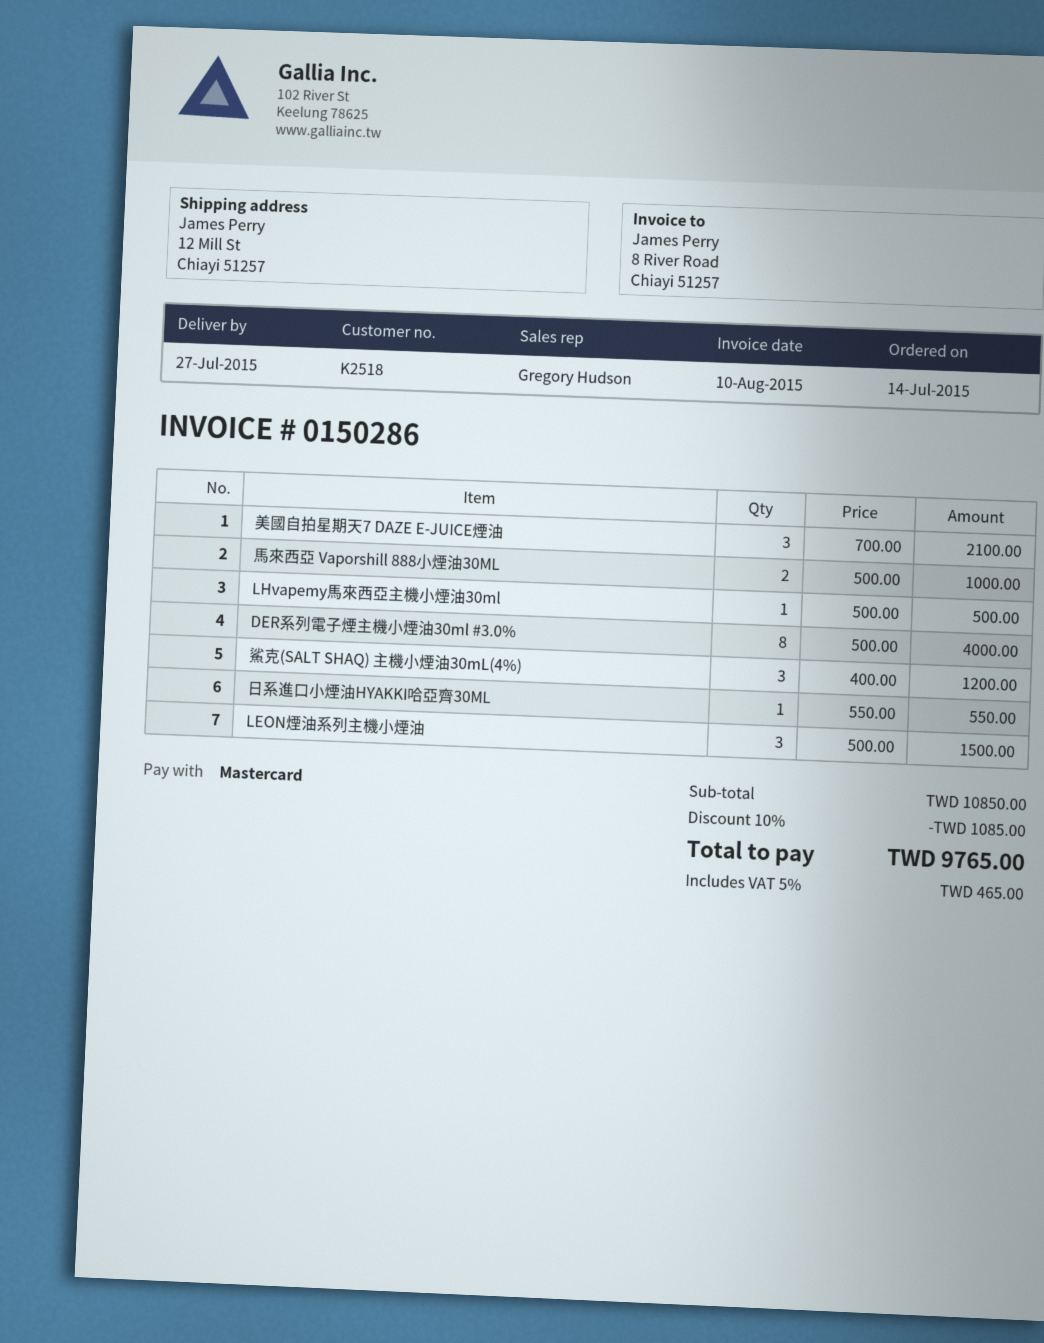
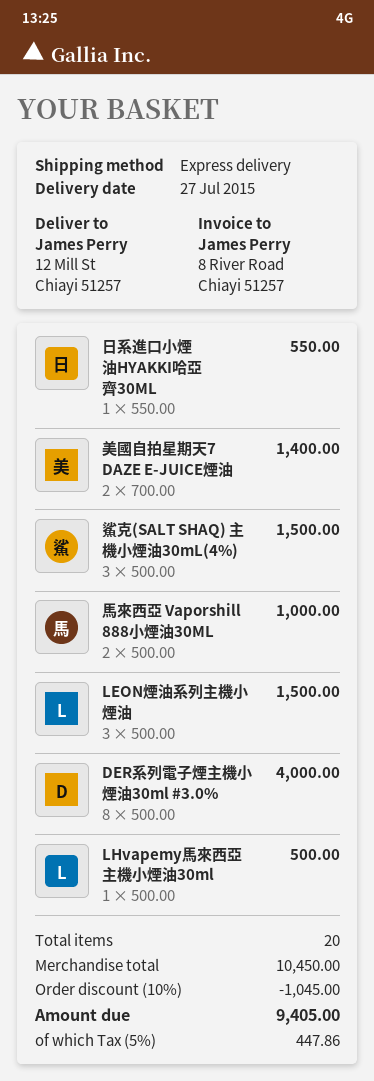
美國自拍星期天7 DAZE E-JUICE煙油: 3 x 700.00 = 2100.00 -> 2 x 700.00 = 1400.00
鯊克(SALT SHAQ) 主機小煙油30mL(4%): 3 x 400.00 = 1200.00 -> 3 x 500.00 = 1500.00
subtotal: 10850.00 -> 10450.00
discount: 10% = 1085.00 -> 10% = 1045.00
tax: 5% = 465.00 -> 5% = 447.86
total: 9765.00 -> 9405.00

